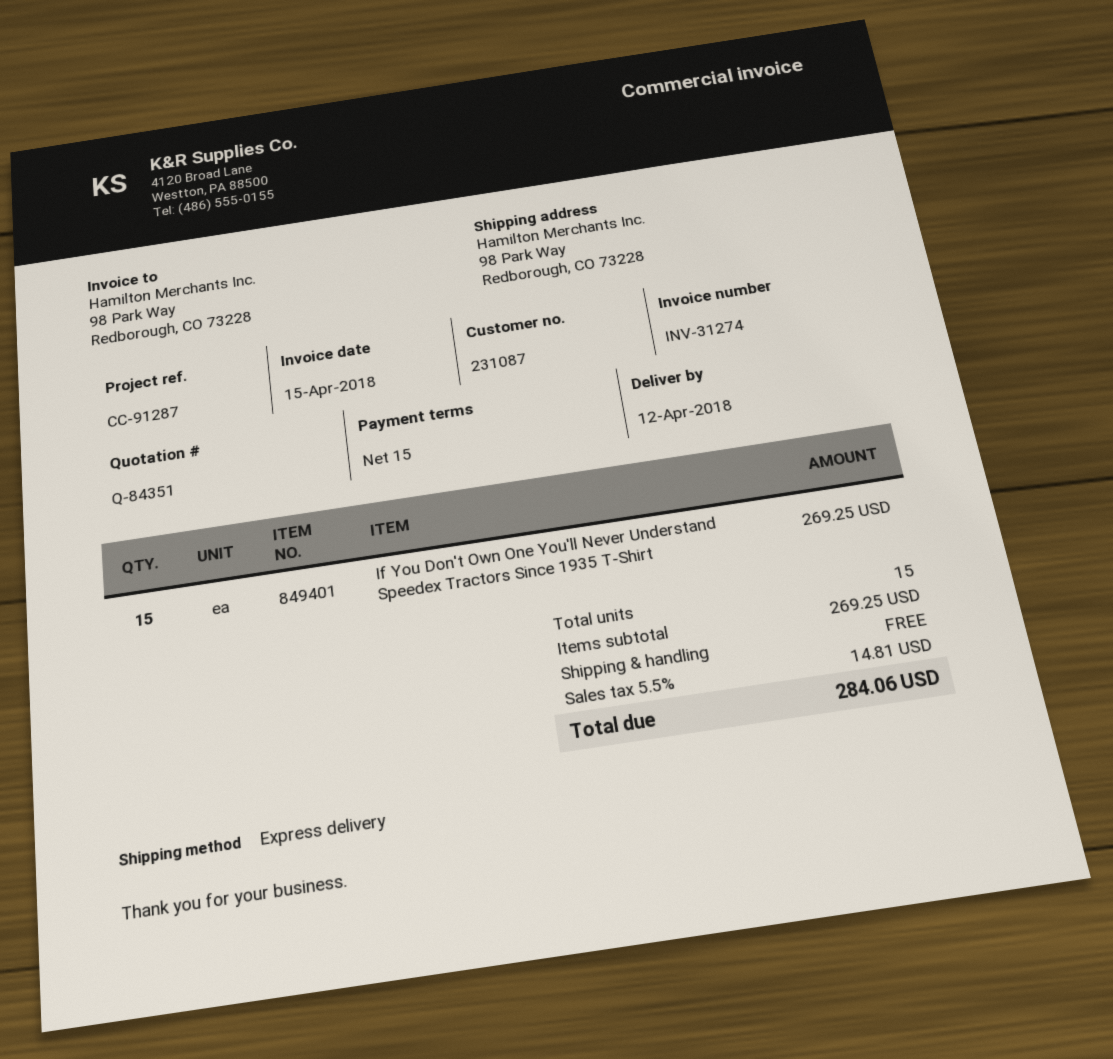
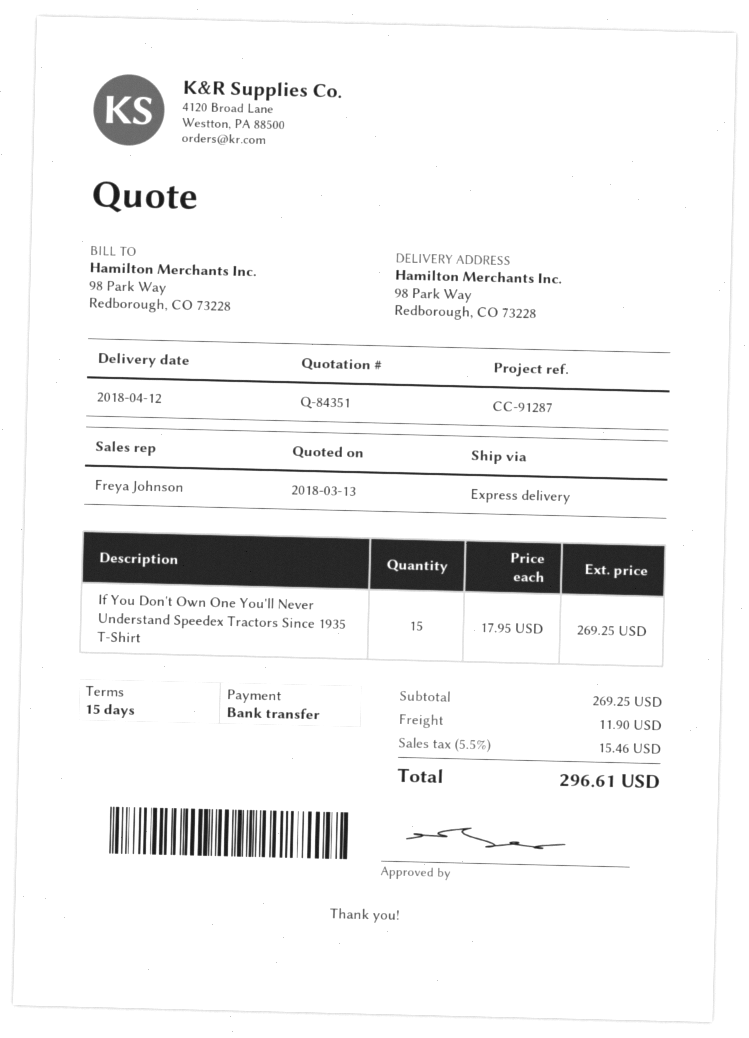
shipping: 0.00 -> 11.90
tax: 5.5% = 14.81 -> 5.5% = 15.46
total: 284.06 -> 296.61

